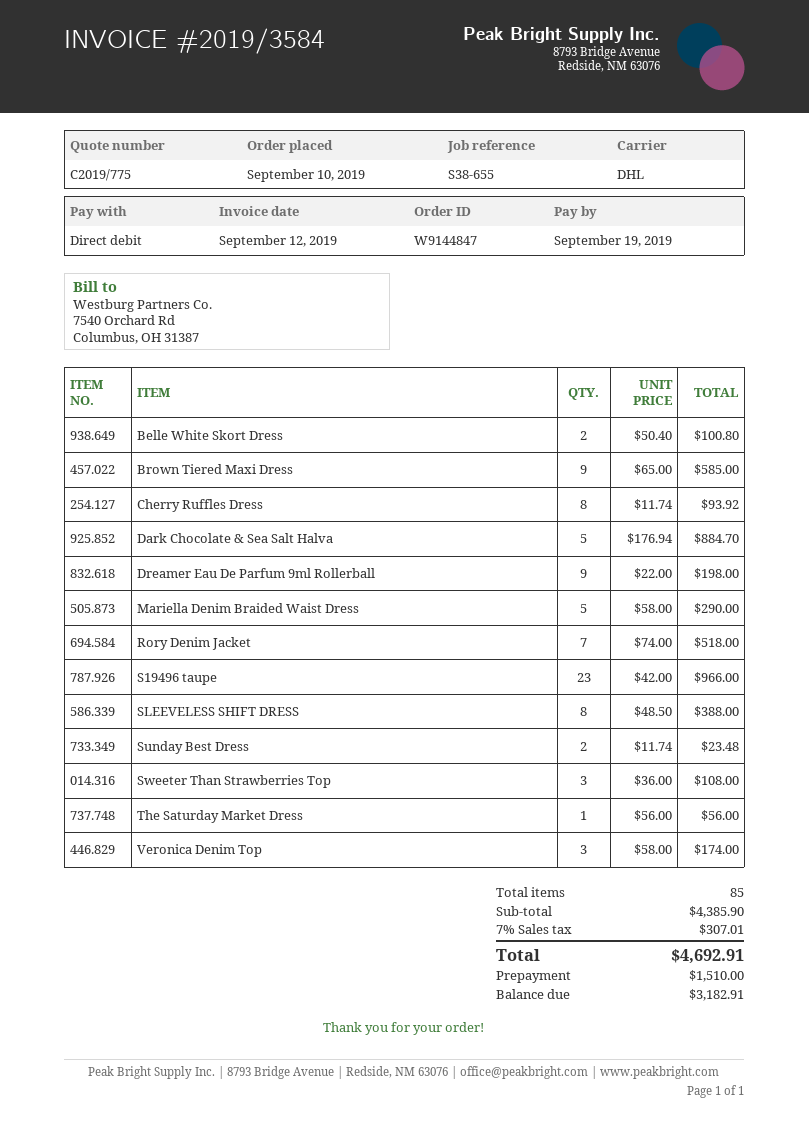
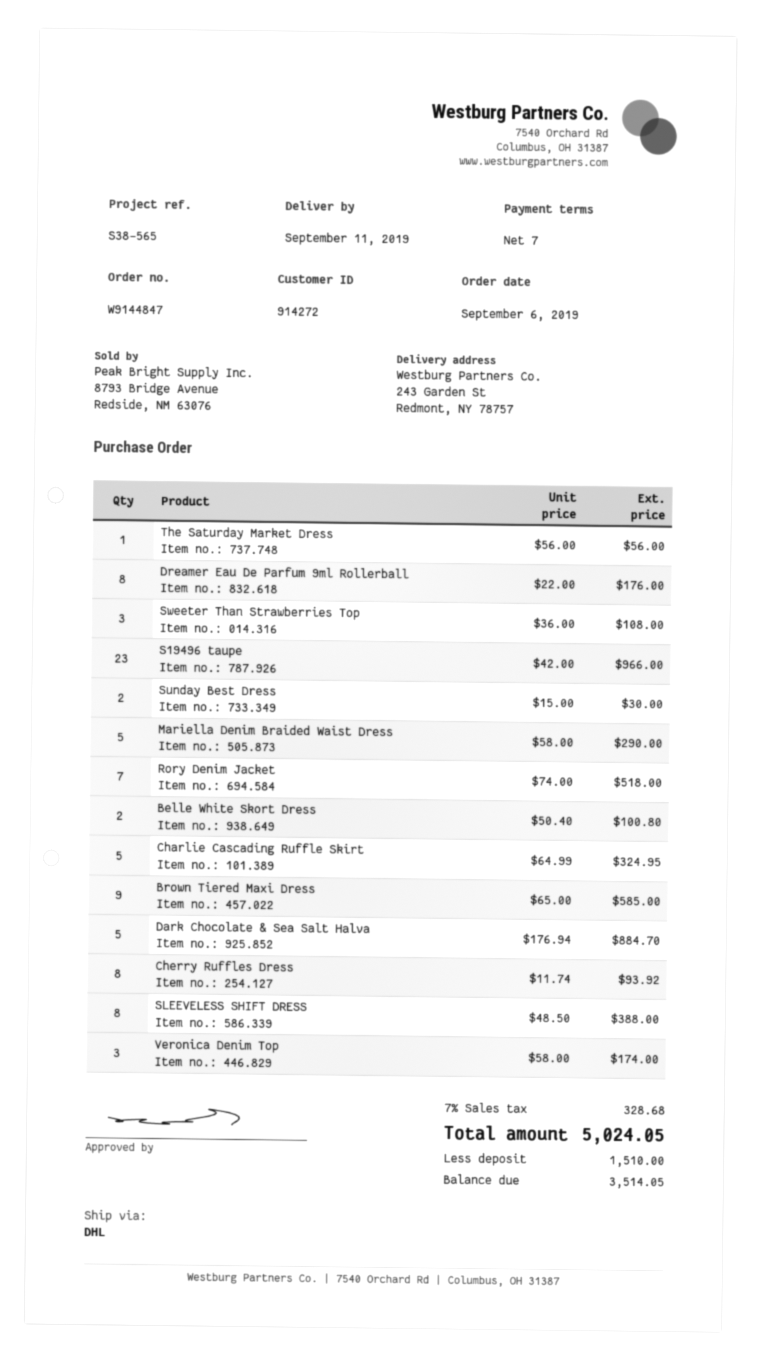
order date: 2019-09-10 -> 2019-09-06
reference: S38-655 -> S38-565
Dreamer Eau De Parfum 9ml Rollerball: 9 x 22.00 = 198.00 -> 8 x 22.00 = 176.00
Sunday Best Dress: 2 x 11.74 = 23.48 -> 2 x 15.00 = 30.00
Charlie Cascading Ruffle Skirt: none -> 5 x 64.99 = 324.95
tax: 7% = 307.01 -> 7% = 328.68
total: 4692.91 -> 5024.05
balance: 3182.91 -> 3514.05

